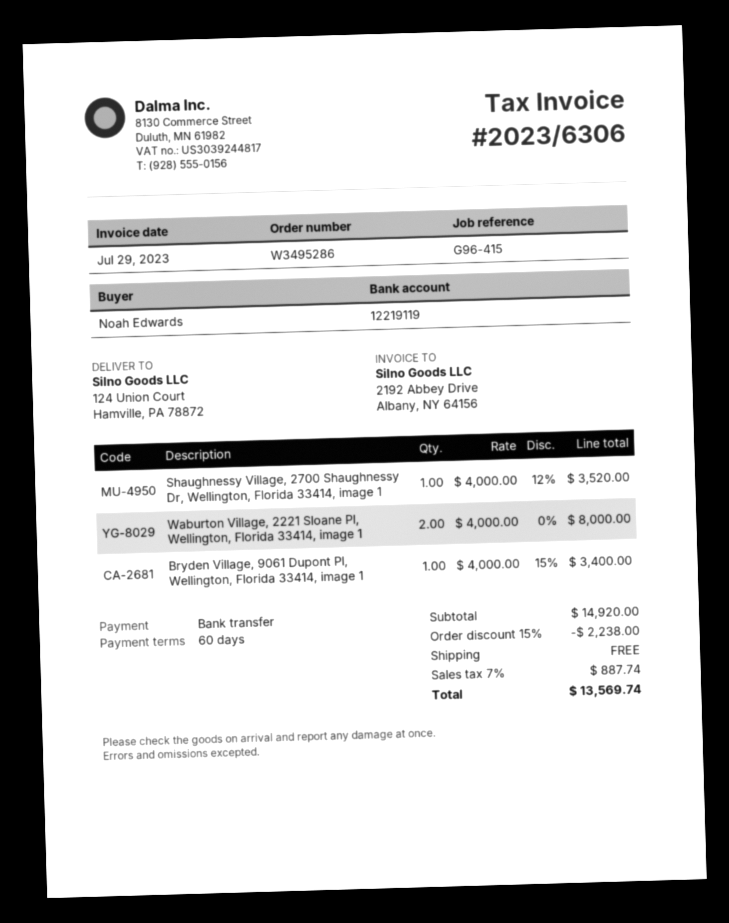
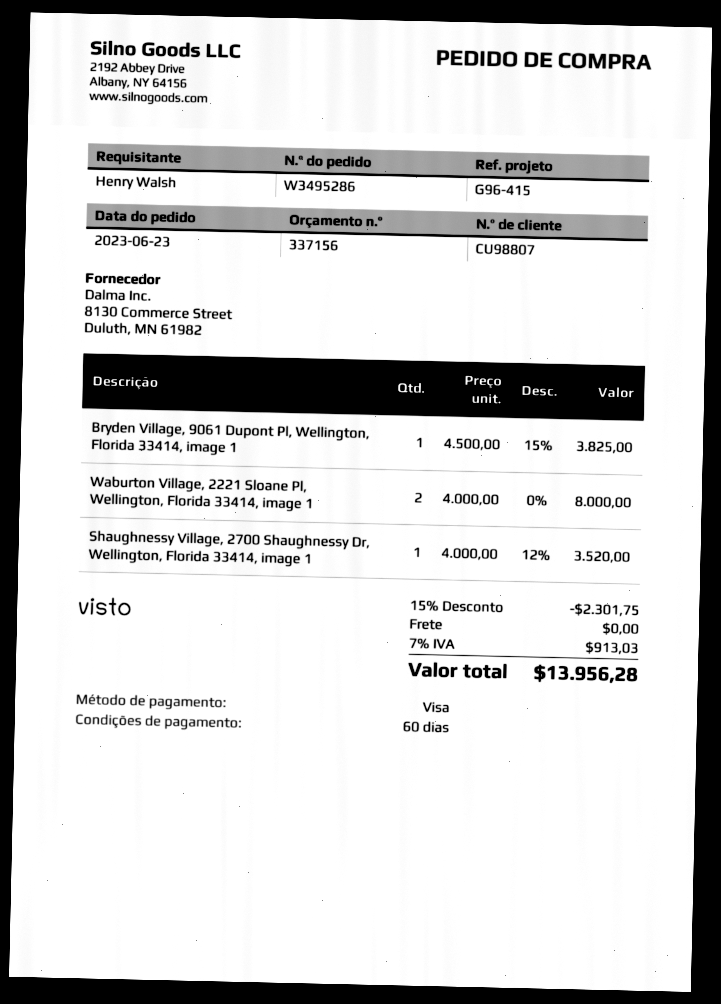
ordered by: Noah Edwards -> Henry Walsh
payment method: bank transfer -> Visa
Bryden Village, 9061 Dupont Pl, Wellington, Florida 33414, image 1: 1 x 4000.00 - 15% = 3400.00 -> 1 x 4500.00 - 15% = 3825.00
discount: 15% = 2238.00 -> 15% = 2301.75
tax: 7% = 887.74 -> 7% = 913.03
total: 13569.74 -> 13956.28

